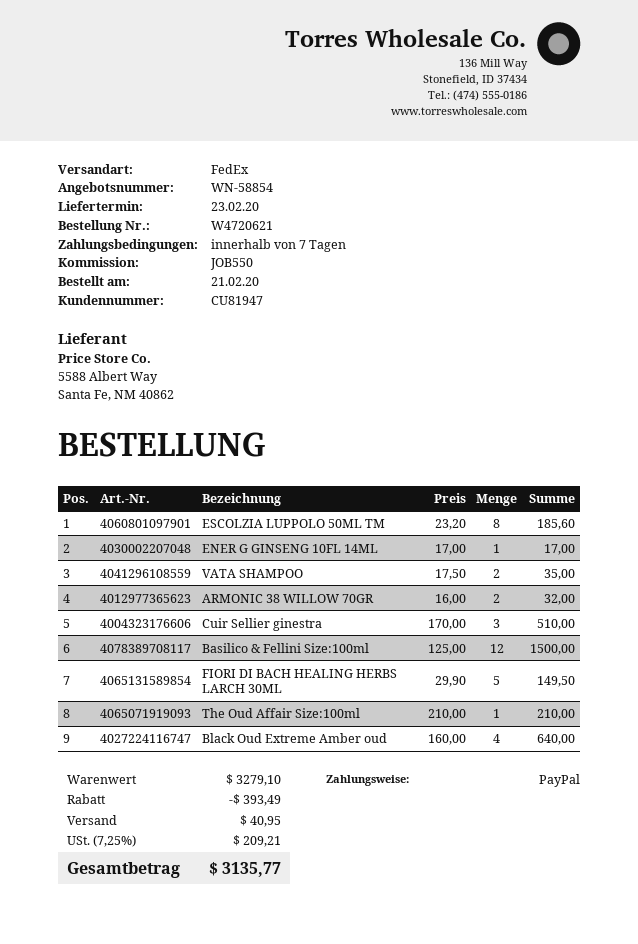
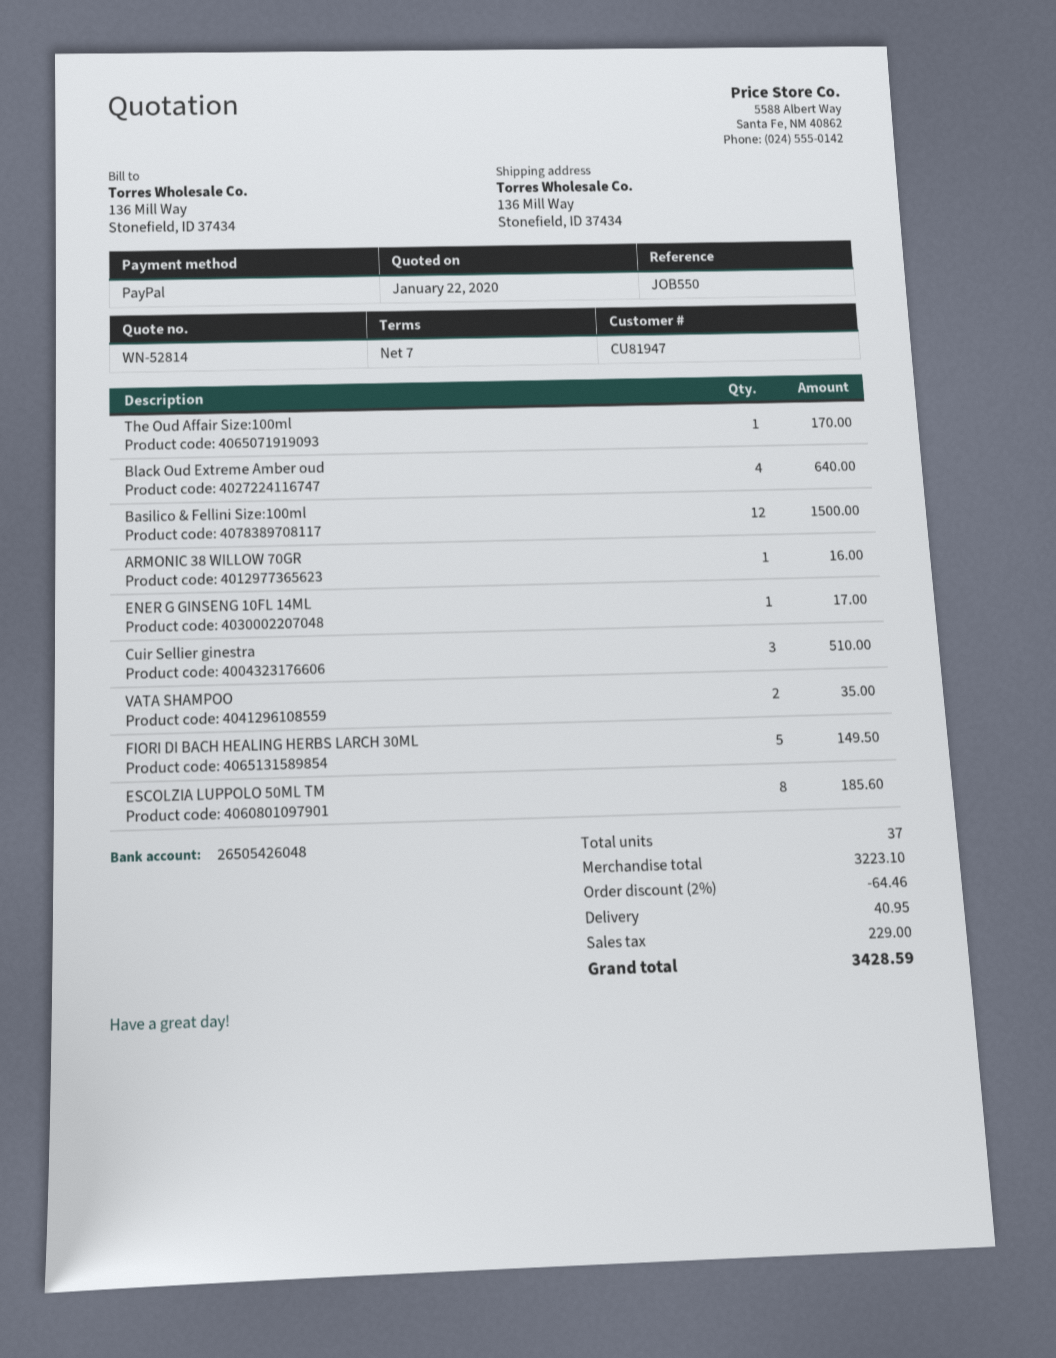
quote number: WN-58854 -> WN-52814
ARMONIC 38 WILLOW 70GR: 2 for 32.00 -> 1 for 16.00
The Oud Affair Size:100ml: 1 for 210.00 -> 1 for 170.00
subtotal: 3279.10 -> 3223.10
discount: 393.49 -> 64.46
tax: 209.21 -> 229.00
total: 3135.77 -> 3428.59

